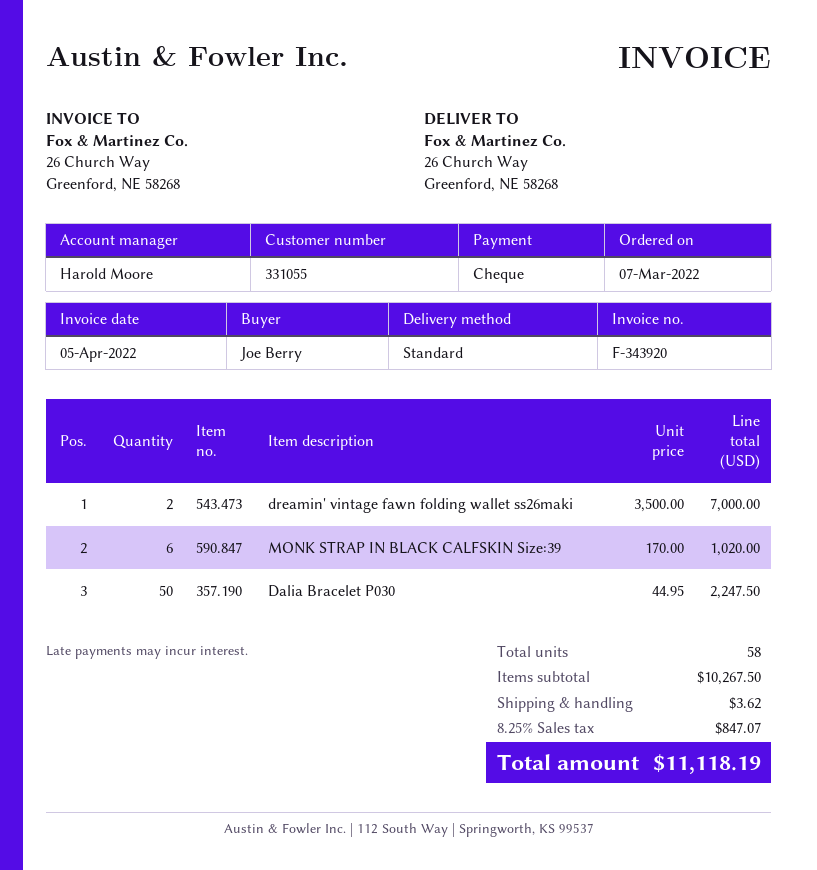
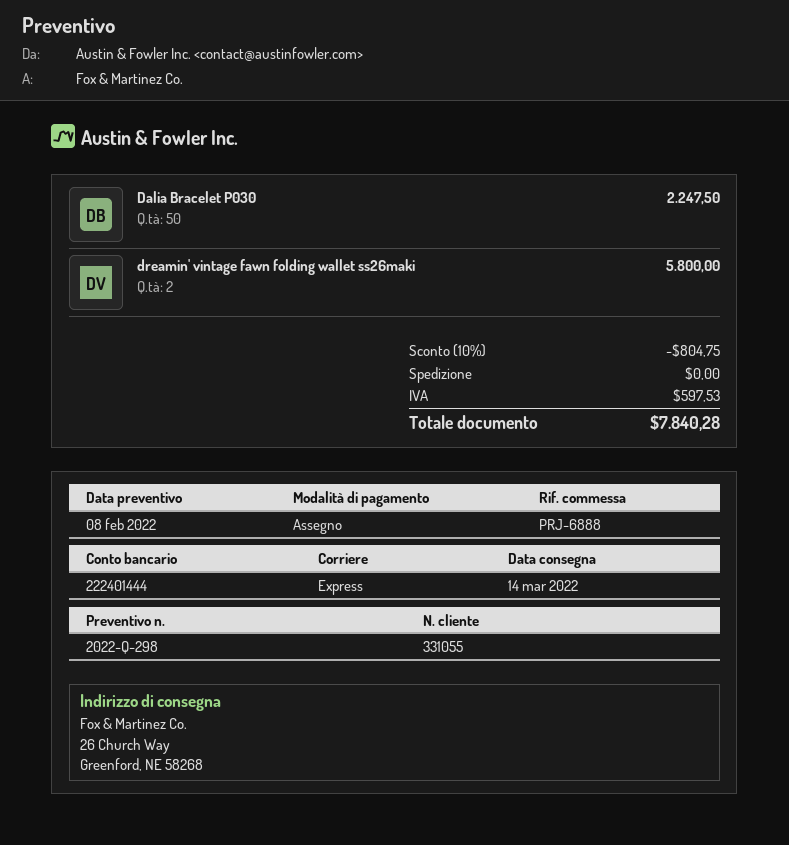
shipping method: standard -> express
dreamin' vintage fawn folding wallet ss26maki: 2 for 7000.00 -> 2 for 5800.00
MONK STRAP IN BLACK CALFSKIN Size:39: 6 for 1020.00 -> none
discount: none -> 10% = 804.75
shipping: 3.62 -> 0.00
tax: 847.07 -> 597.53
total: 11118.19 -> 7840.28

